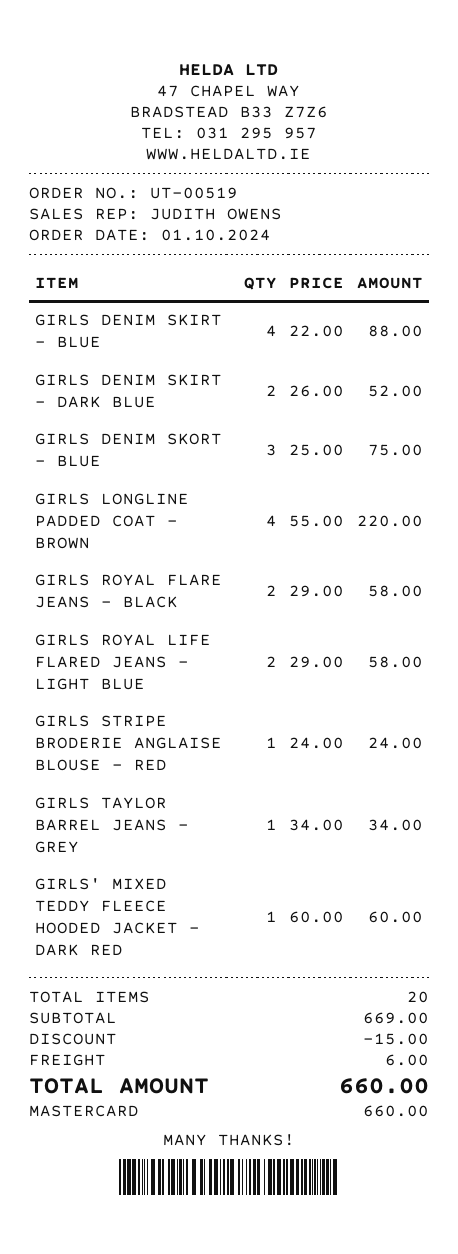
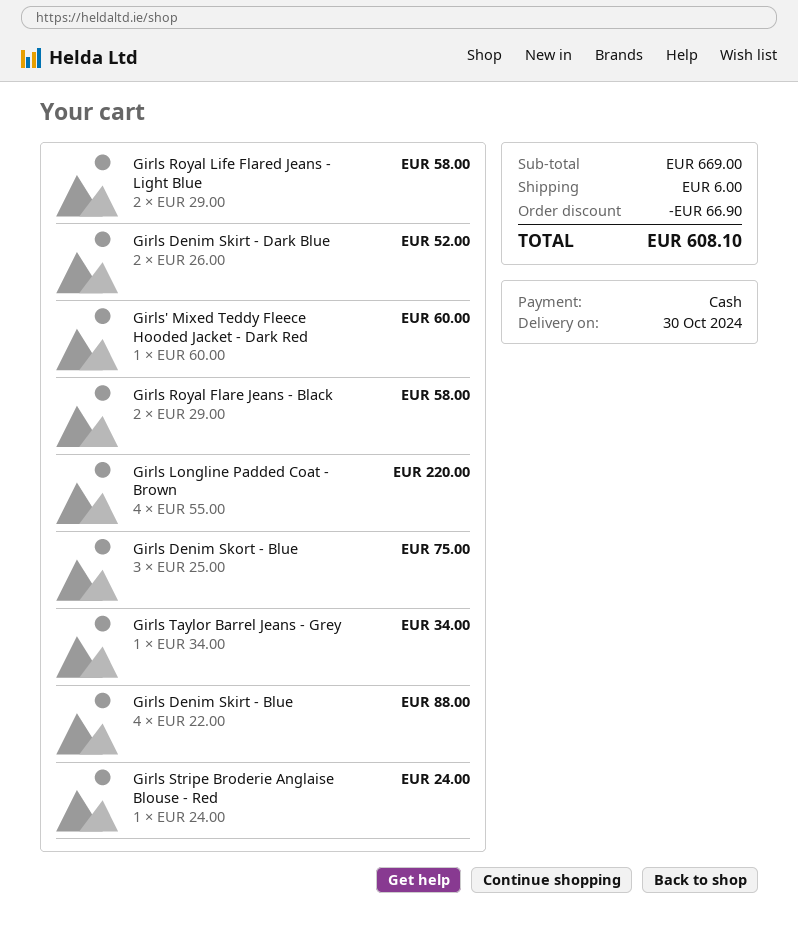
payment method: Mastercard -> cash
discount: 15.00 -> 66.90
total: 660.00 -> 608.10

